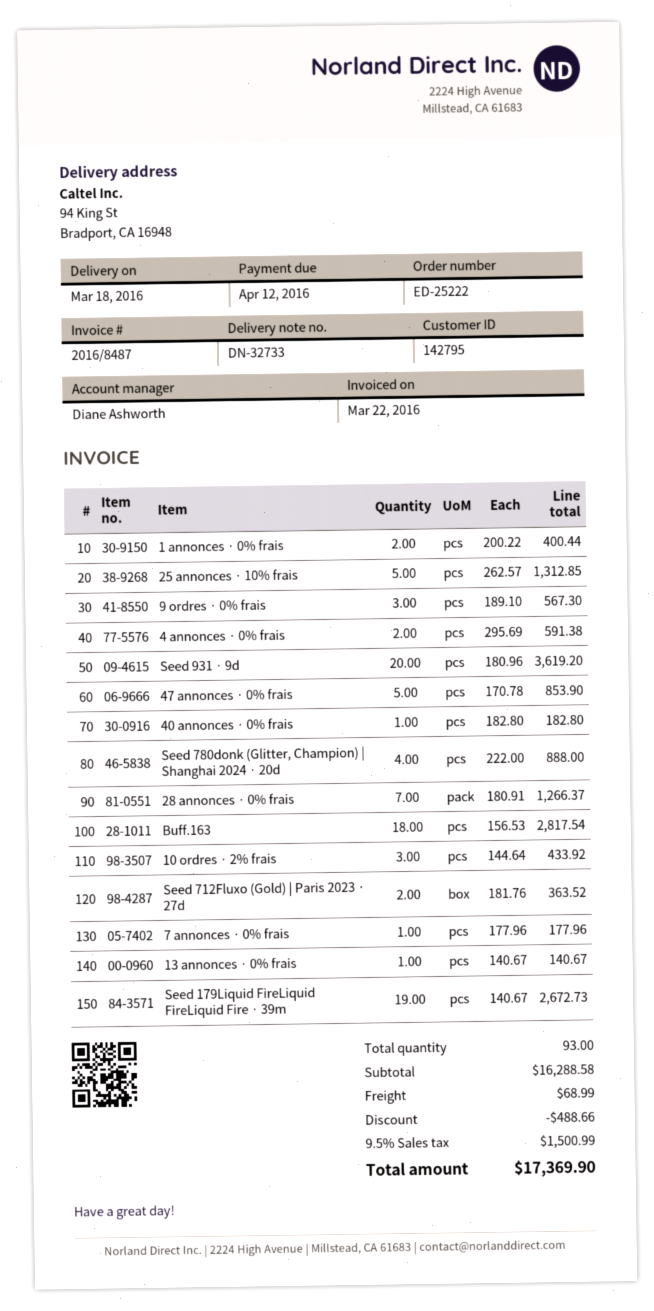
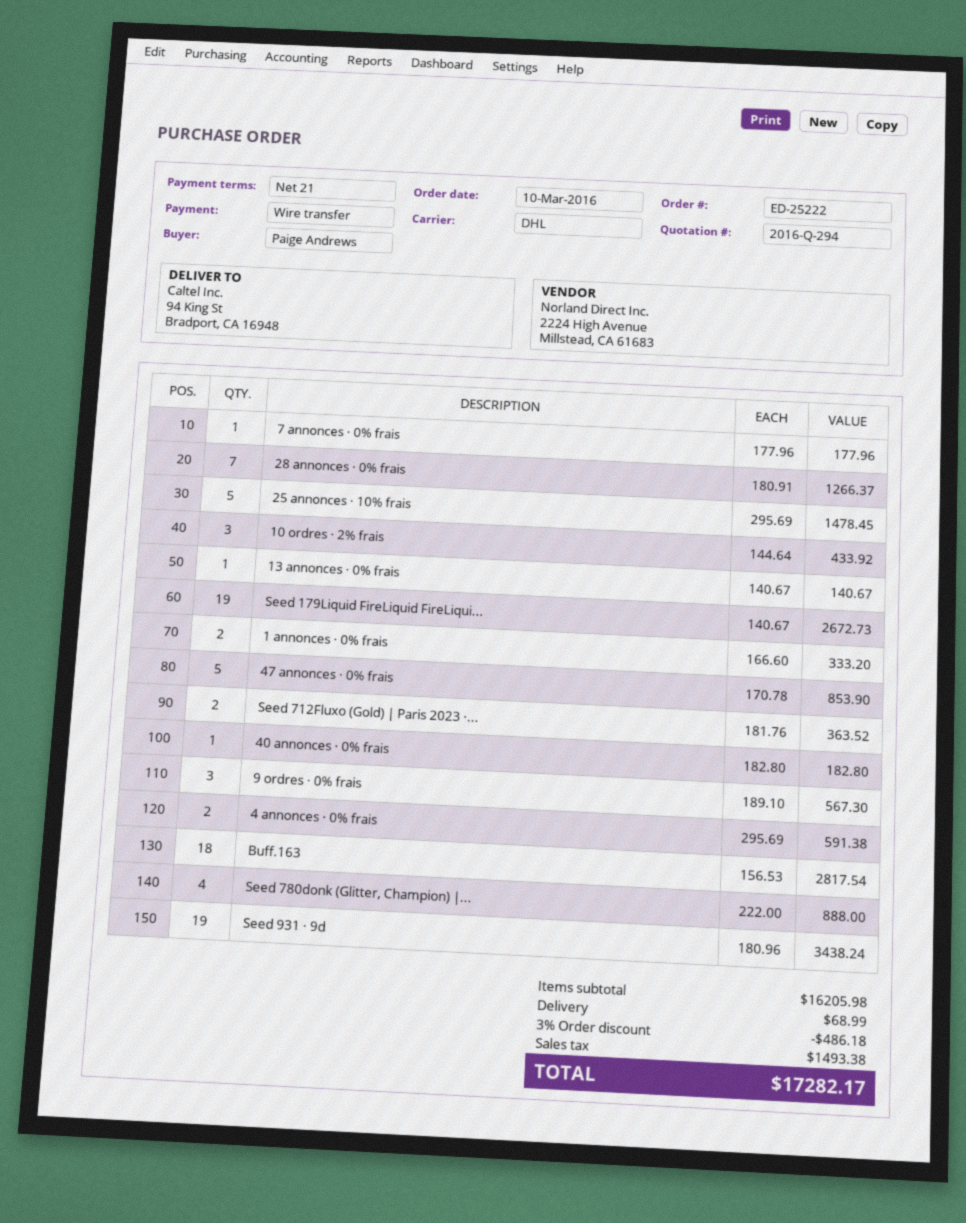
1 annonces · 0% frais: 2 x 200.22 = 400.44 -> 2 x 166.60 = 333.20
25 annonces · 10% frais: 5 x 262.57 = 1312.85 -> 5 x 295.69 = 1478.45
Seed 931 · 9d: 20 x 180.96 = 3619.20 -> 19 x 180.96 = 3438.24
subtotal: 16288.58 -> 16205.98
discount: 488.66 -> 486.18
tax: 1500.99 -> 1493.38
total: 17369.90 -> 17282.17

